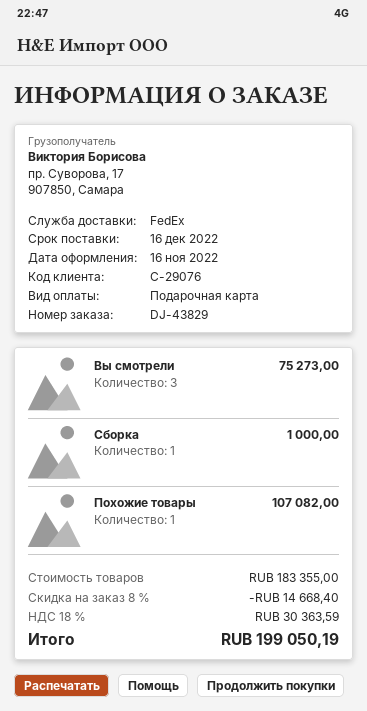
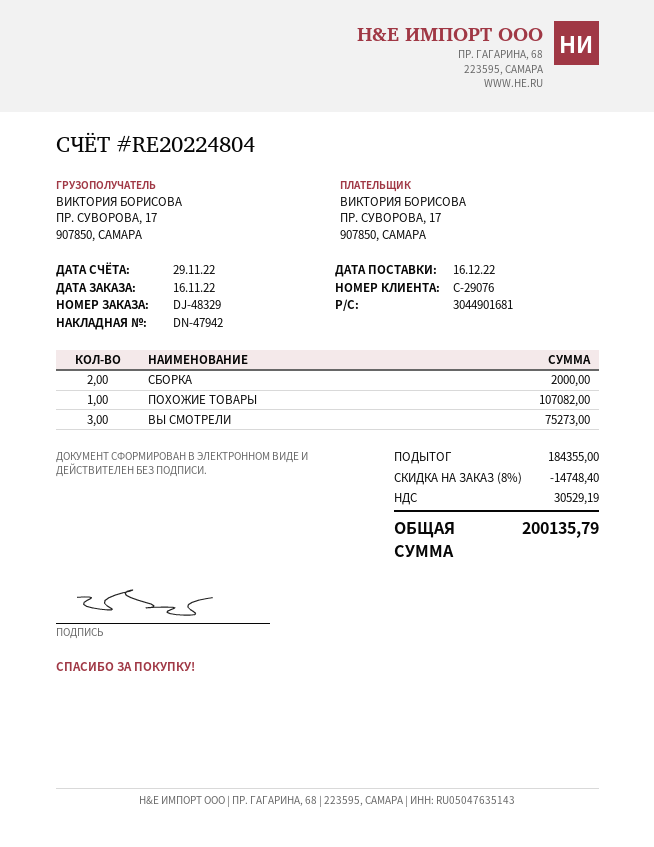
order number: DJ-43829 -> DJ-48329
Сборка: 1 for 1000.00 -> 2 for 2000.00
subtotal: 183355.00 -> 184355.00
discount: 8% = 14668.40 -> 8% = 14748.40
tax: 30363.59 -> 30529.19
total: 199050.19 -> 200135.79

